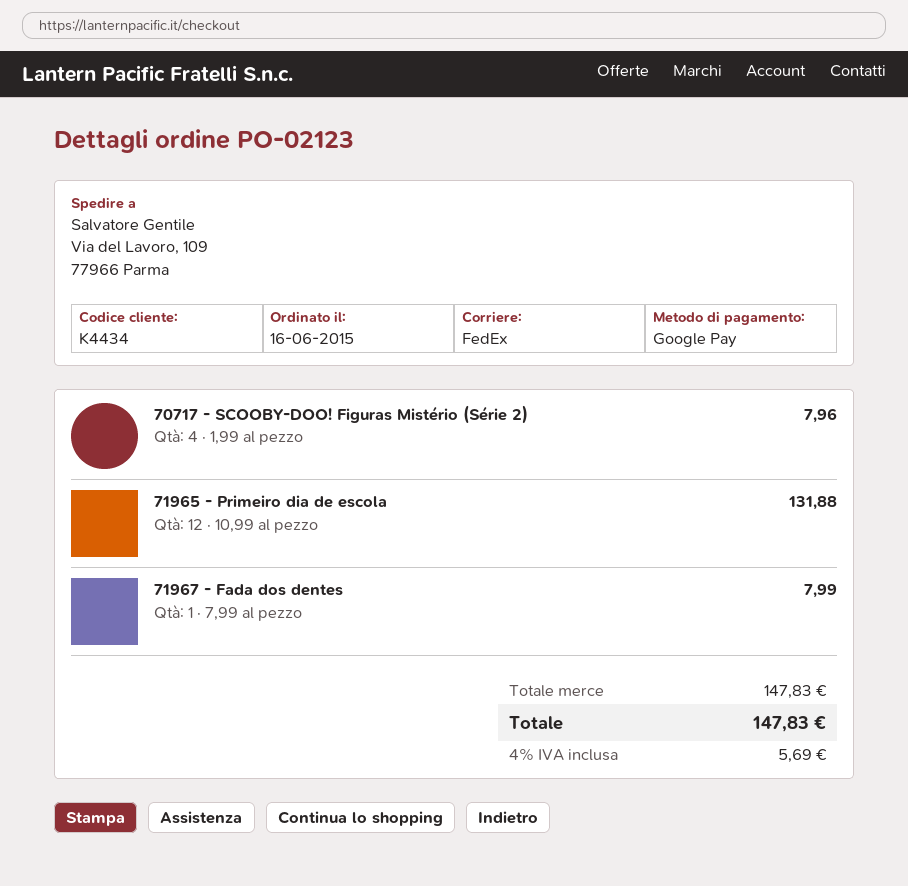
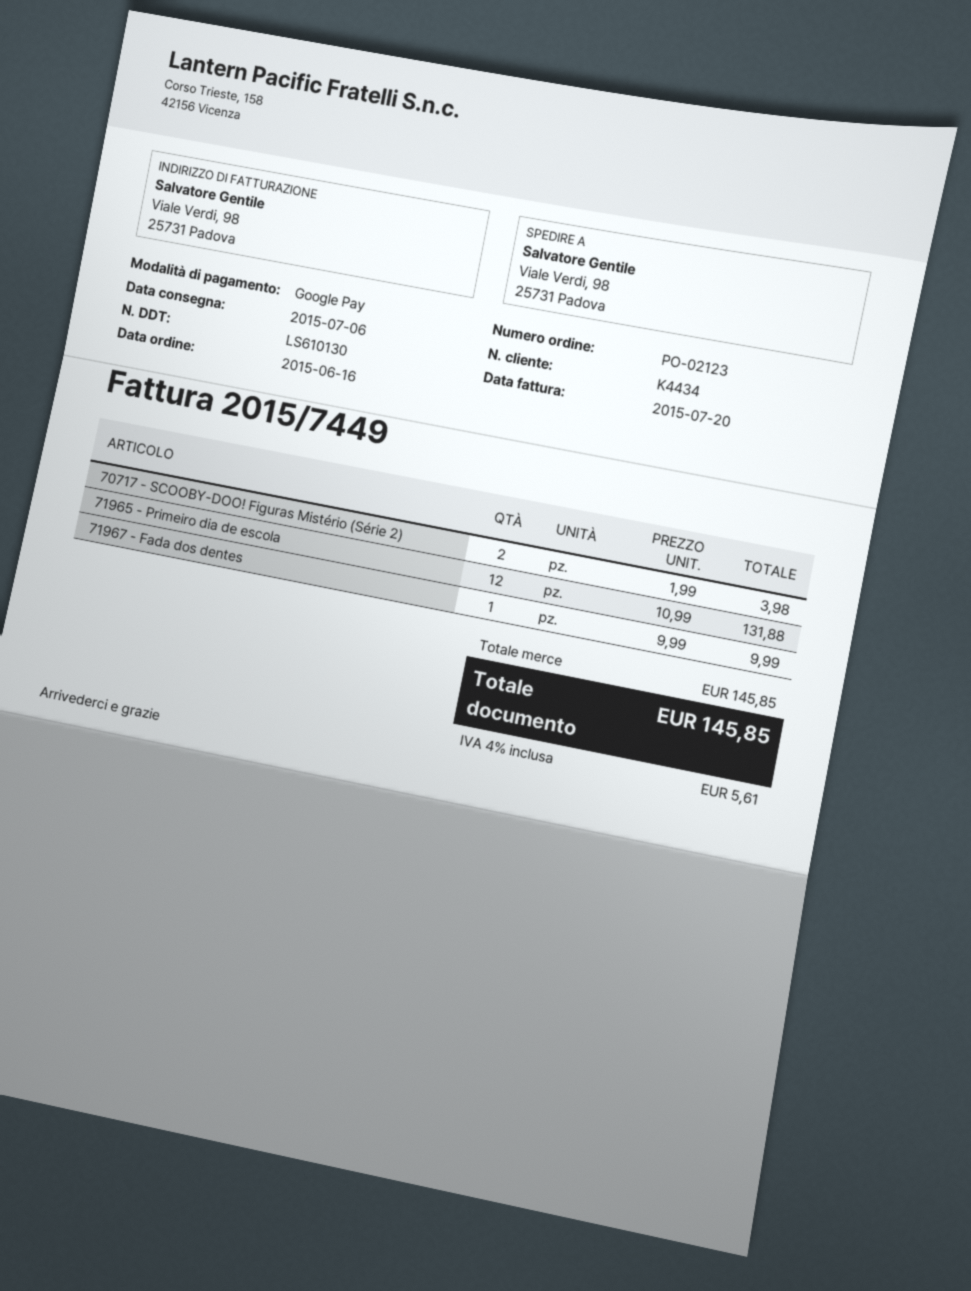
ship to: Via del Lavoro, 109, 77966 Parma -> Viale Verdi, 98, 25731 Padova
70717 - SCOOBY-DOO! Figuras Mistério (Série 2): 4 x 1.99 = 7.96 -> 2 x 1.99 = 3.98
71967 - Fada dos dentes: 1 x 7.99 = 7.99 -> 1 x 9.99 = 9.99
subtotal: 147.83 -> 145.85
tax: 4% = 5.69 -> 4% = 5.61
total: 147.83 -> 145.85

